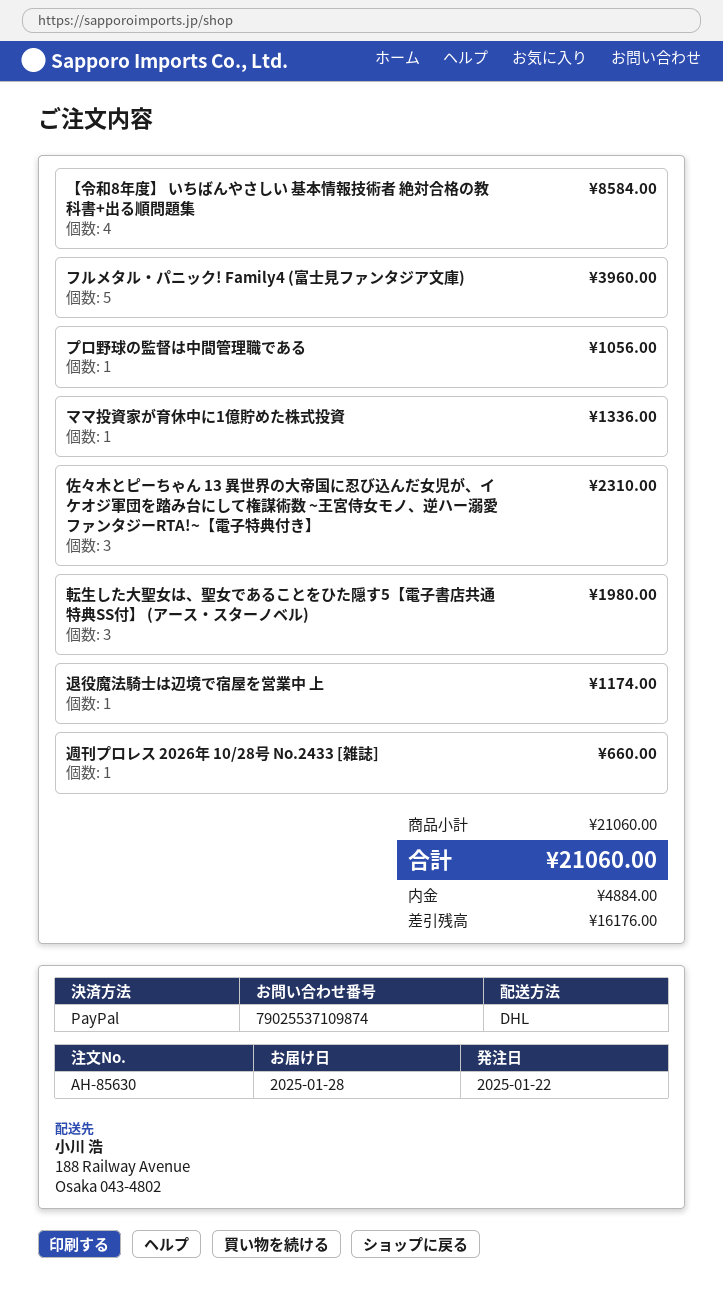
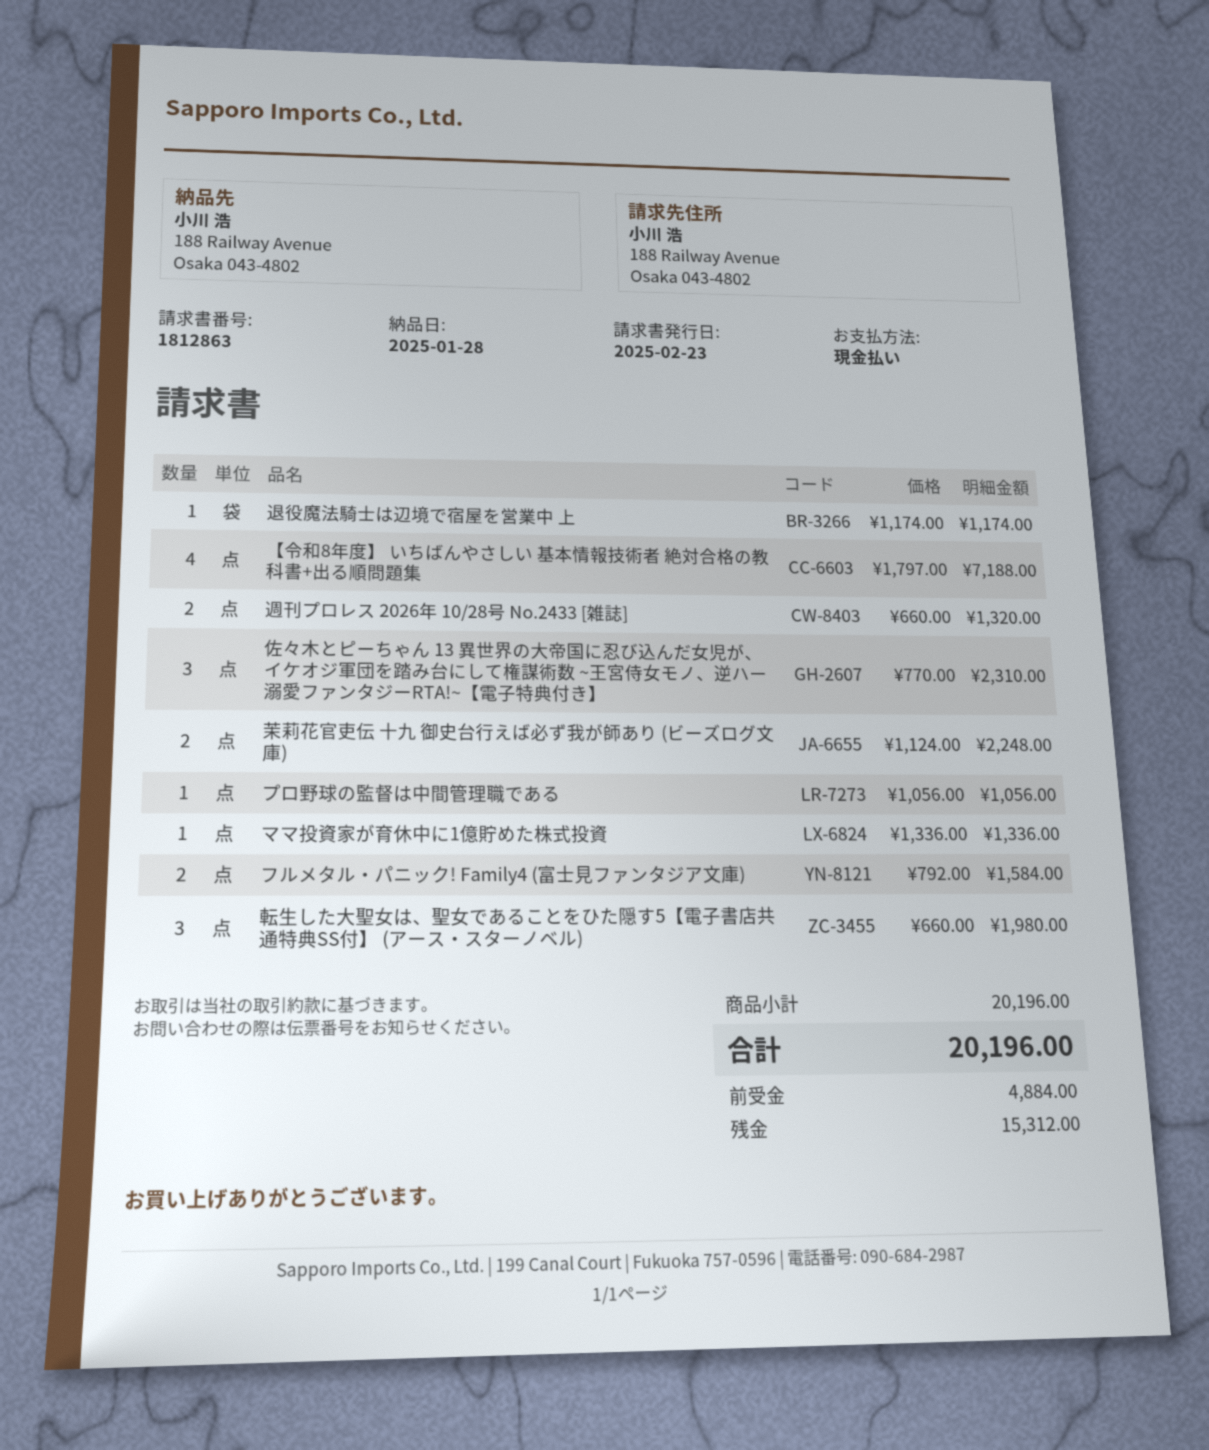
payment method: PayPal -> cash
【令和8年度】 いちばんやさしい 基本情報技術者 絶対合格の教科書+出る順問題集: 4 for 8584.00 -> 4 for 7188.00
フルメタル・パニック! Family4 (富士見ファンタジア文庫): 5 for 3960.00 -> 2 for 1584.00
週刊プロレス 2026年 10/28号 No.2433 [雑誌]: 1 for 660.00 -> 2 for 1320.00
茉莉花官吏伝 十九 御史台行えば必ず我が師あり (ビーズログ文庫): none -> 2 for 2248.00
subtotal: 21060.00 -> 20196.00
total: 21060.00 -> 20196.00
balance: 16176.00 -> 15312.00

